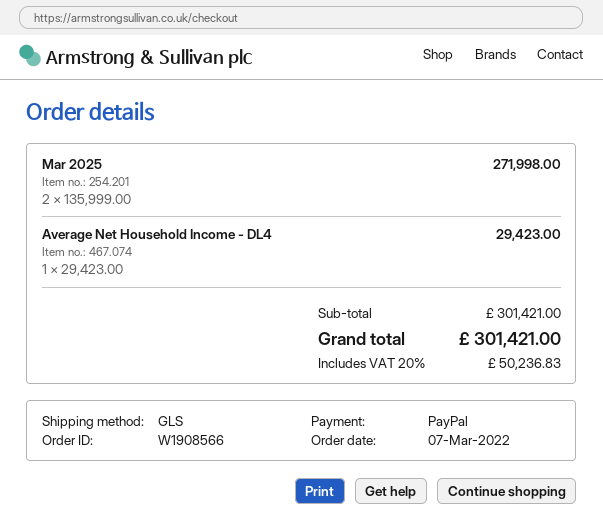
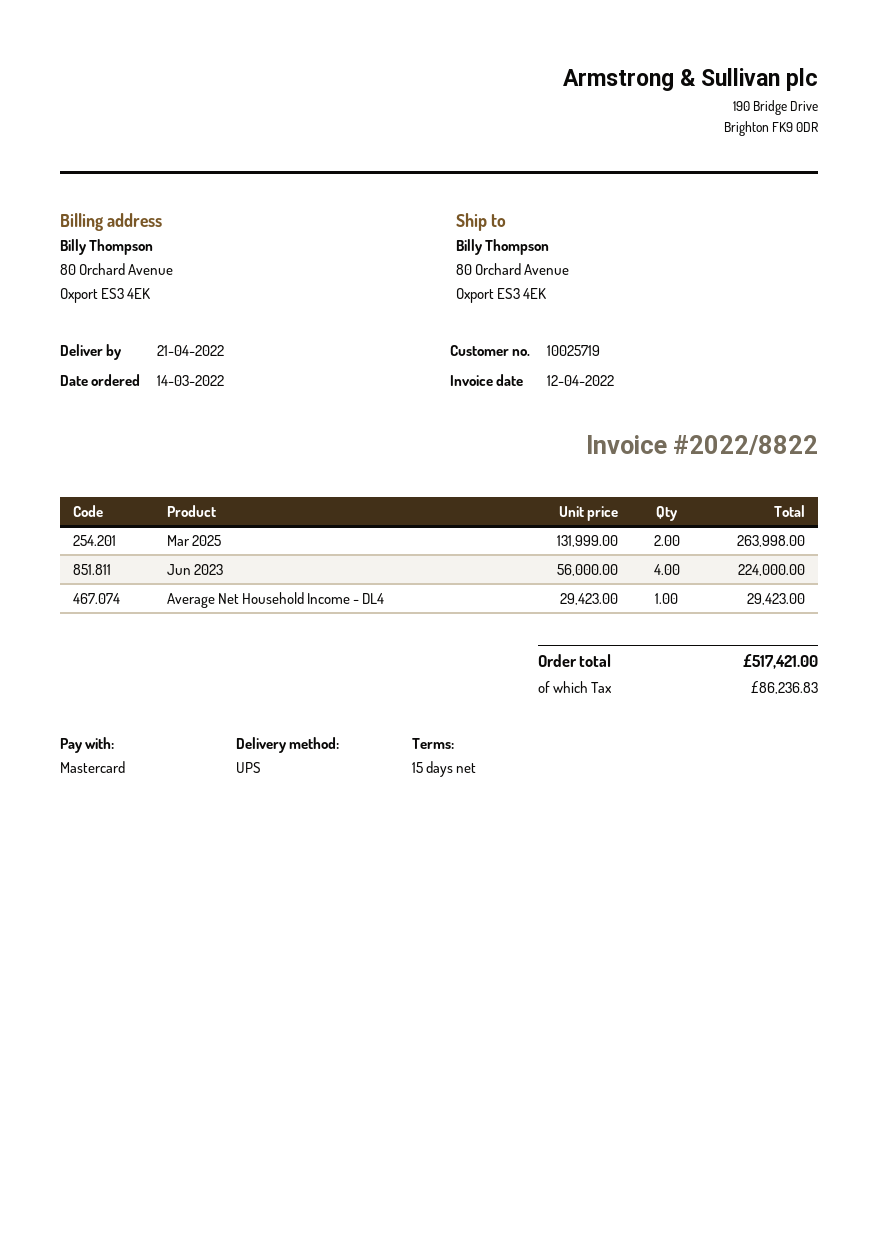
order date: 2022-03-07 -> 2022-03-14
payment method: PayPal -> Mastercard
shipping method: GLS -> UPS
Mar 2025: 2 x 135999.00 = 271998.00 -> 2 x 131999.00 = 263998.00
Jun 2023: none -> 4 x 56000.00 = 224000.00
tax: 50236.83 -> 86236.83
total: 301421.00 -> 517421.00

